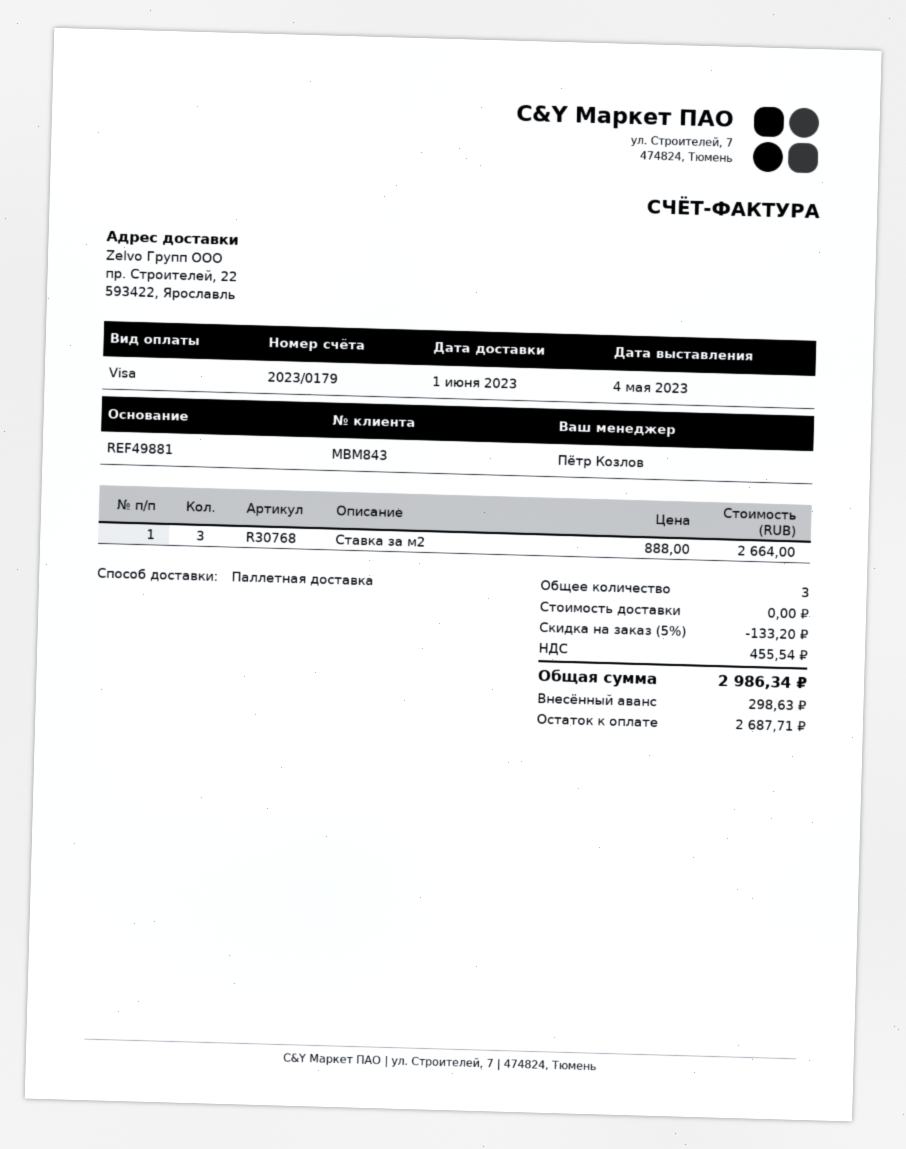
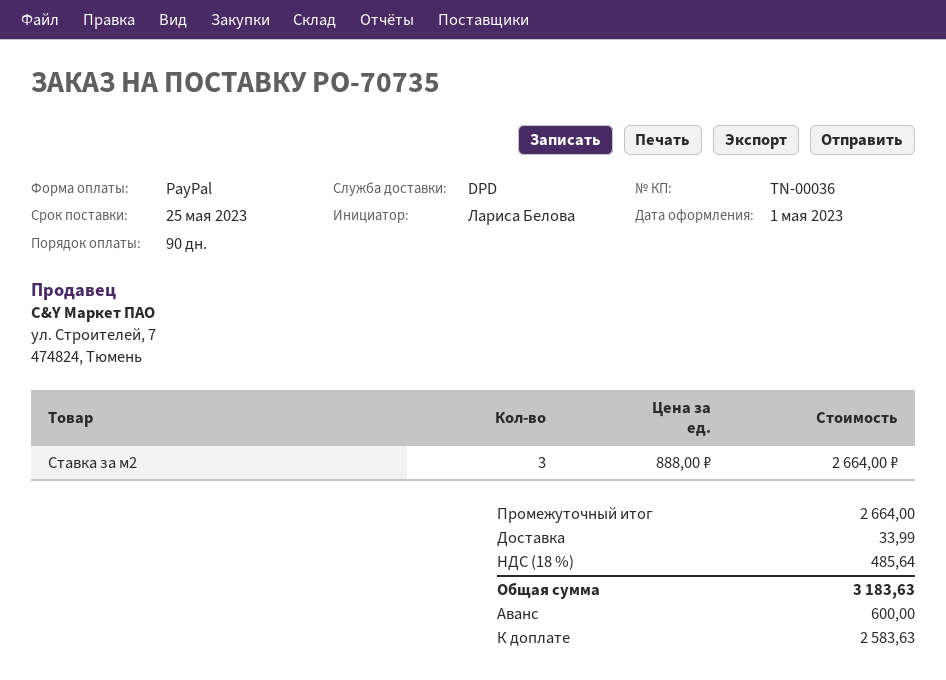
delivery date: 2023-06-01 -> 2023-05-25
payment method: Visa -> PayPal
shipping method: pallet freight -> DPD
discount: 5% = 133.20 -> none
shipping: 0.00 -> 33.99
tax: 455.54 -> 485.64
total: 2986.34 -> 3183.63
deposit: 298.63 -> 600.00
balance: 2687.71 -> 2583.63

